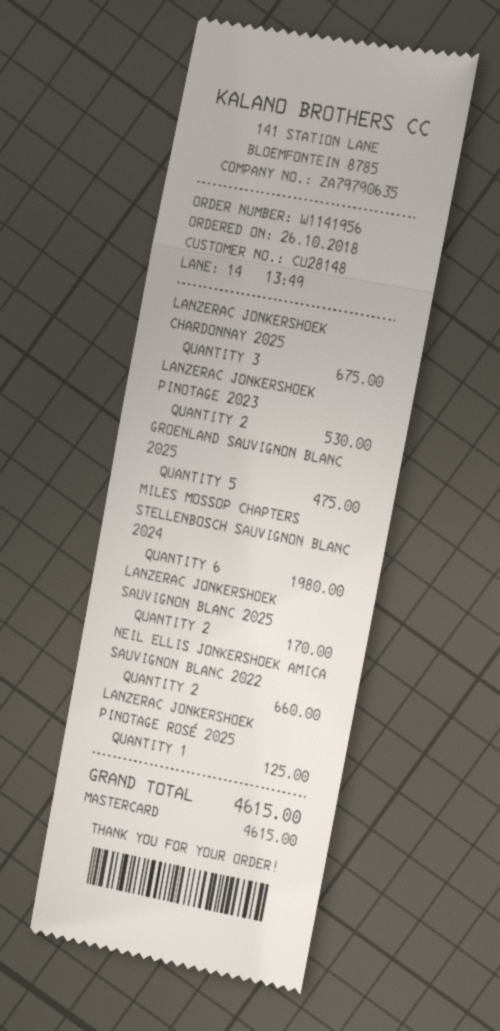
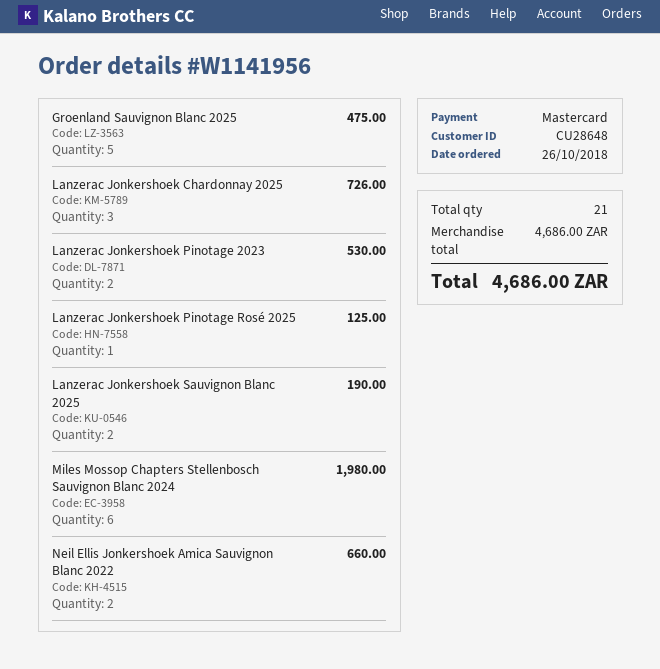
customer number: CU28148 -> CU28648
LANZERAC JONKERSHOEK CHARDONNAY 2025: 3 for 675.00 -> 3 for 726.00
LANZERAC JONKERSHOEK SAUVIGNON BLANC 2025: 2 for 170.00 -> 2 for 190.00
total: 4615.00 -> 4686.00

